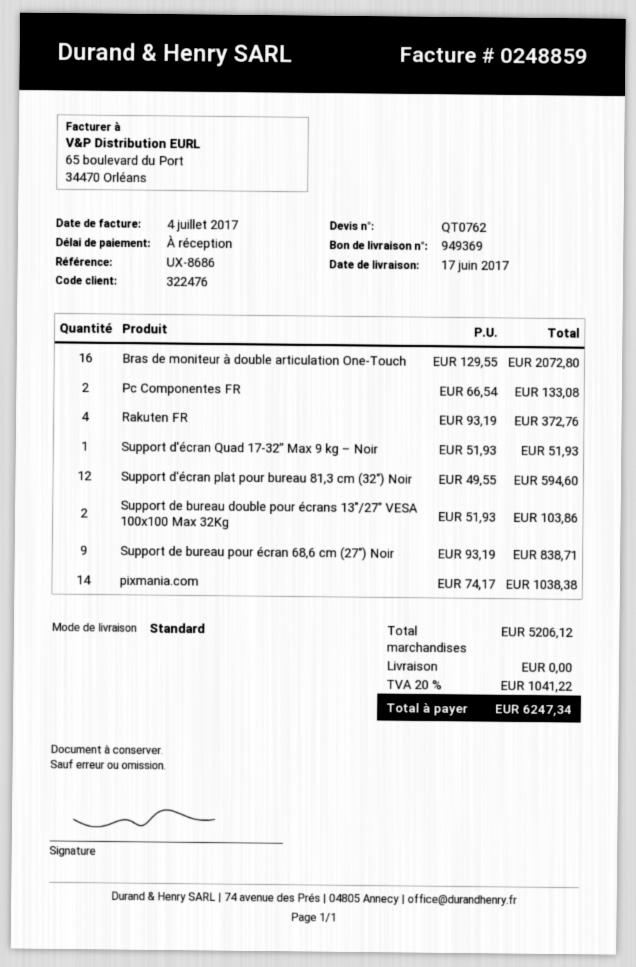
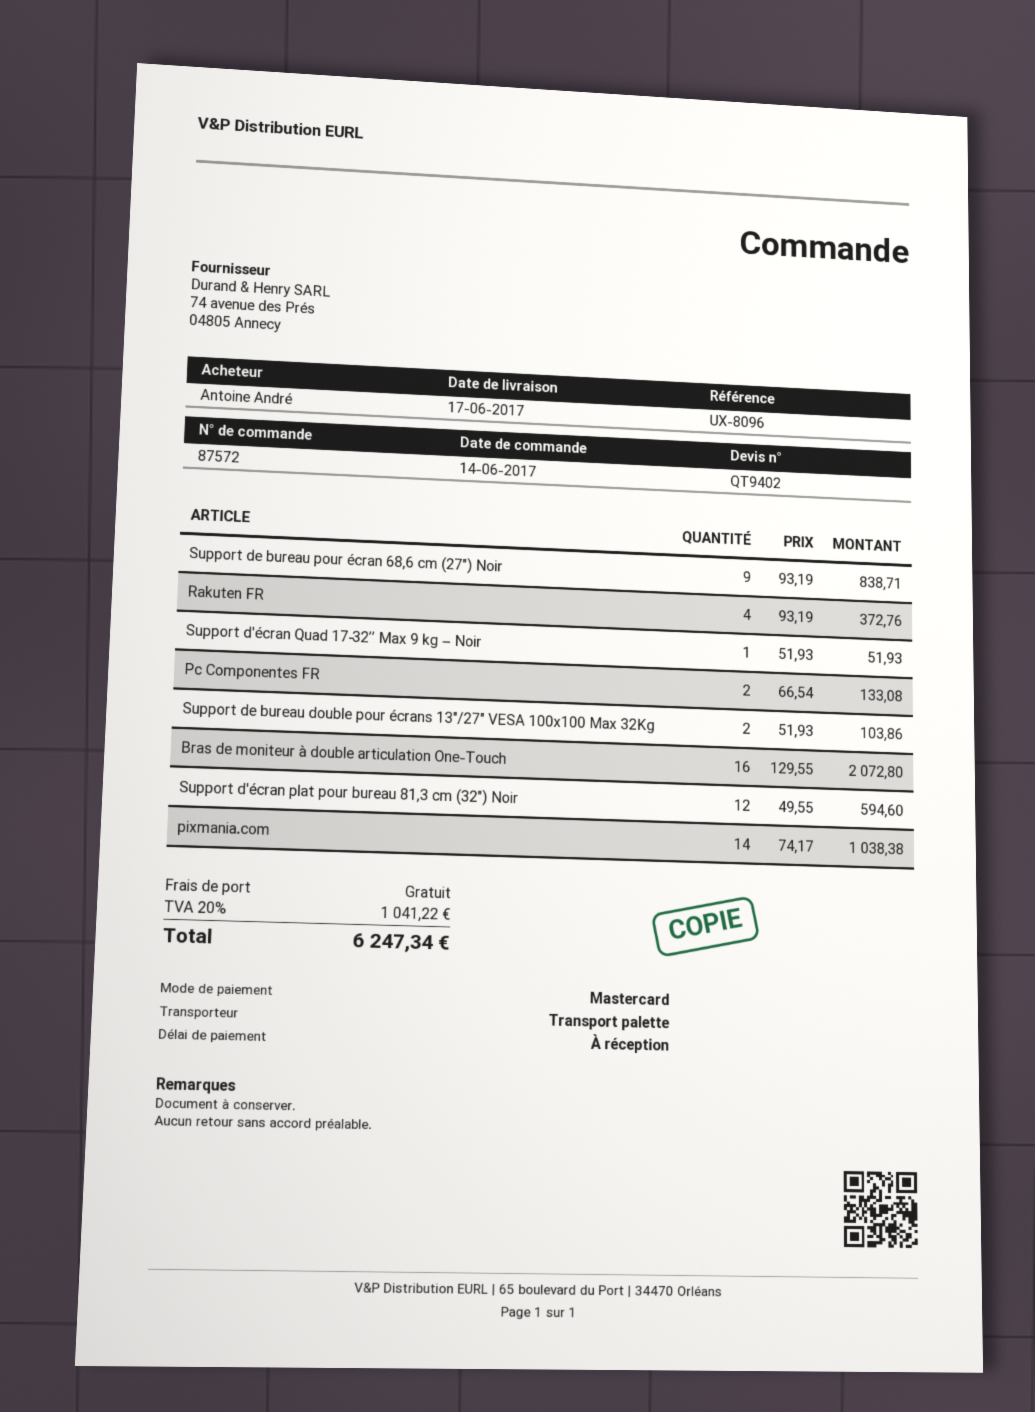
quote number: QT0762 -> QT9402
reference: UX-8686 -> UX-8096
shipping method: standard -> pallet freight

